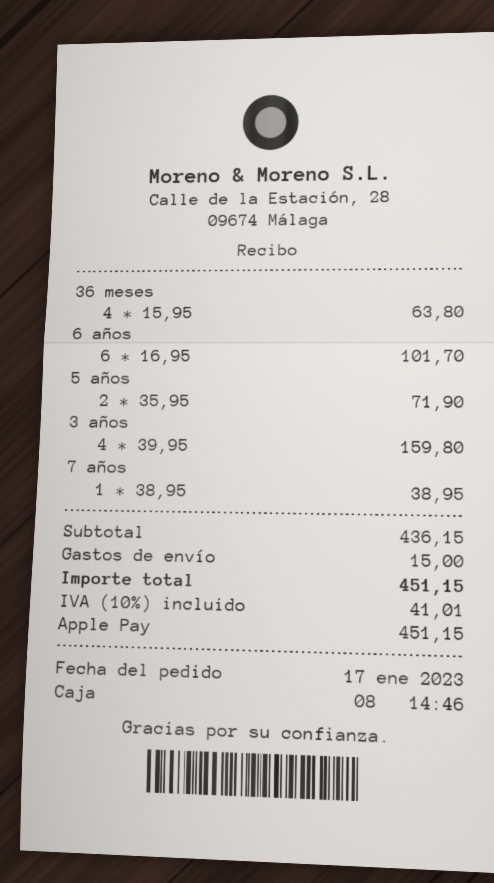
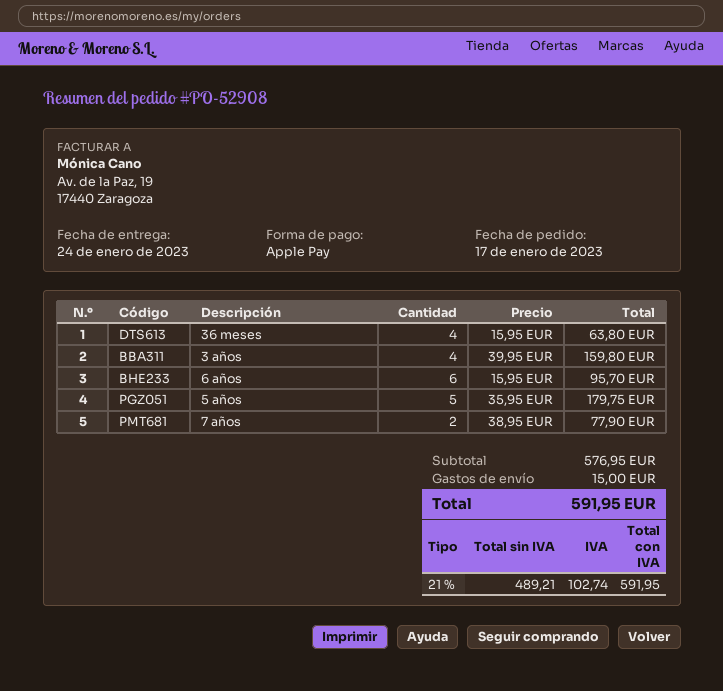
6 años: 6 x 16.95 = 101.70 -> 6 x 15.95 = 95.70
5 años: 2 x 35.95 = 71.90 -> 5 x 35.95 = 179.75
7 años: 1 x 38.95 = 38.95 -> 2 x 38.95 = 77.90
subtotal: 436.15 -> 576.95
tax: 10% = 41.01 -> 21% = 102.74
total: 451.15 -> 591.95

